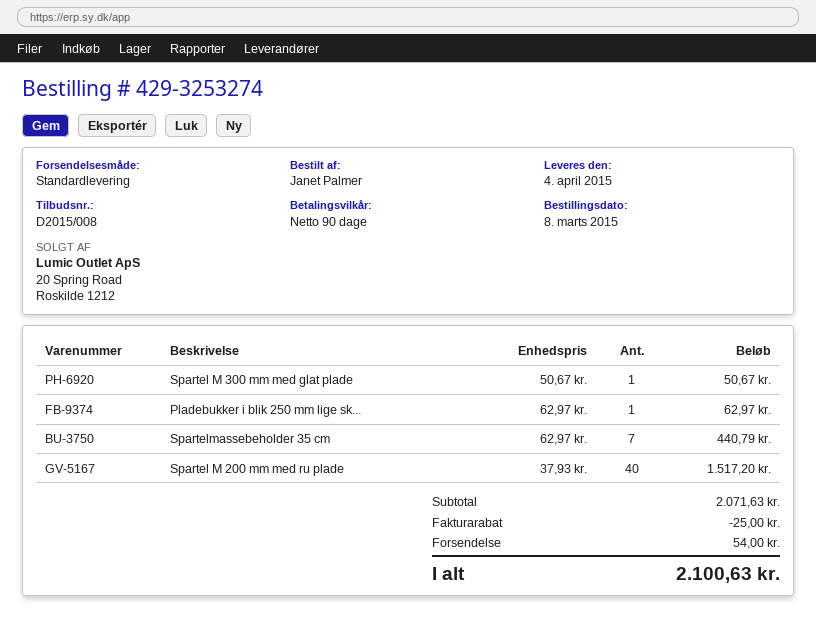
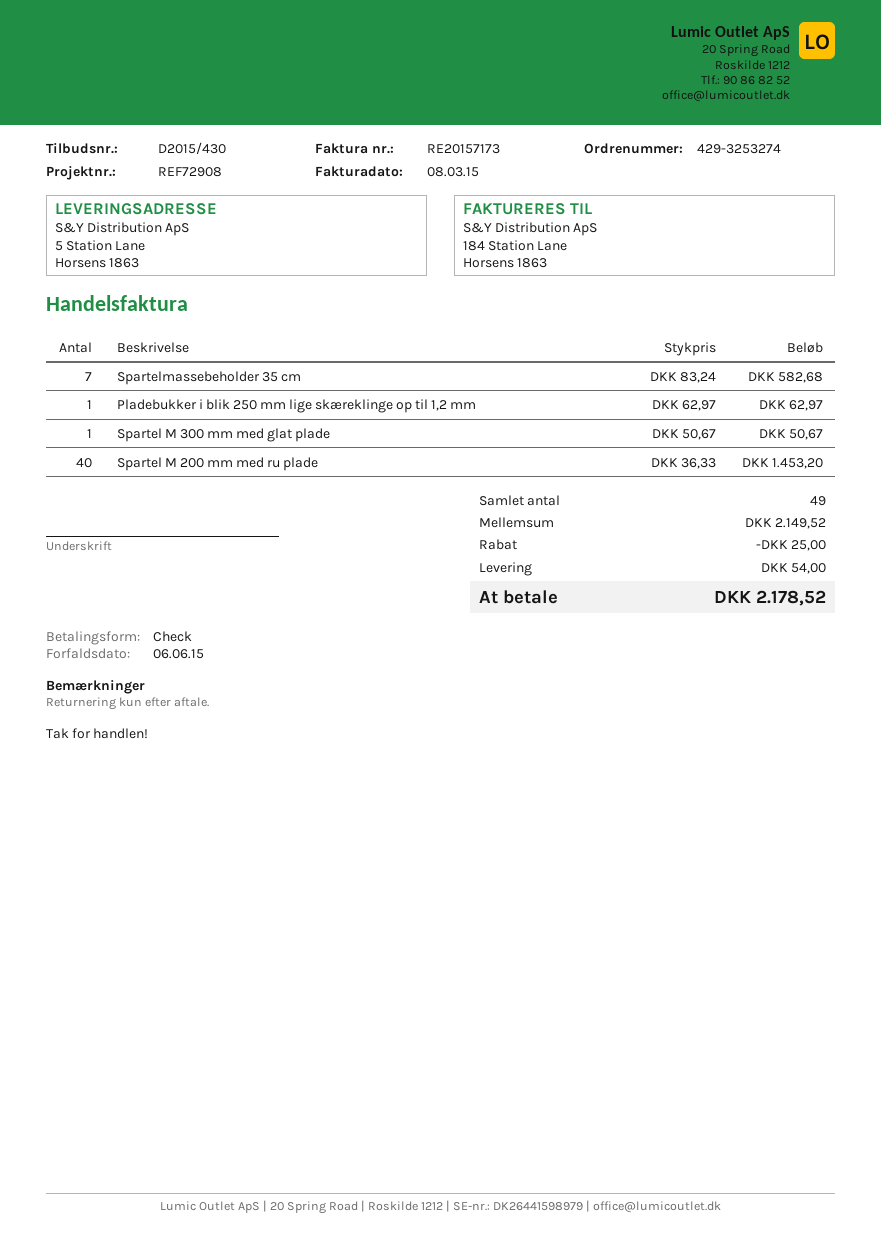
quote number: D2015/008 -> D2015/430
Spartelmassebeholder 35 cm: 7 x 62.97 = 440.79 -> 7 x 83.24 = 582.68
Spartel M 200 mm med ru plade: 40 x 37.93 = 1517.20 -> 40 x 36.33 = 1453.20
subtotal: 2071.63 -> 2149.52
total: 2100.63 -> 2178.52

